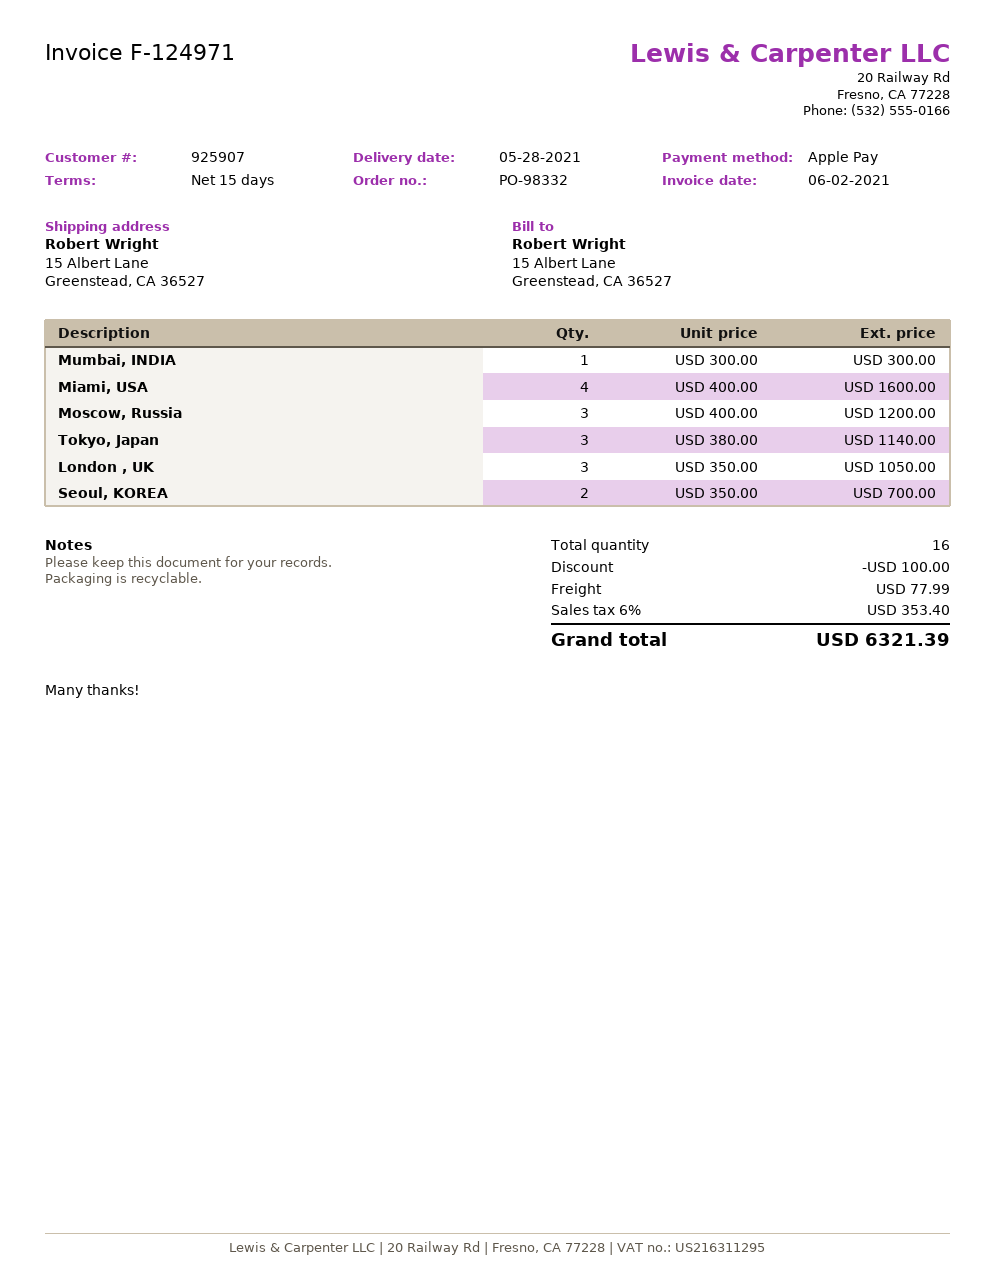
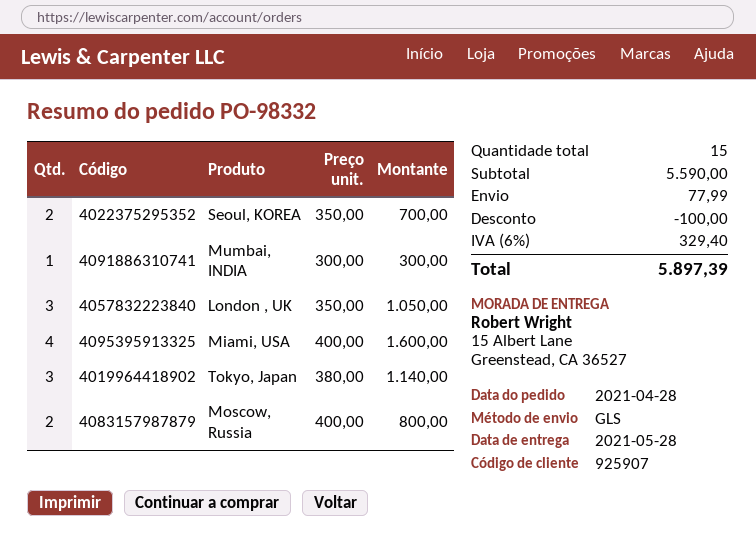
Moscow, Russia: 3 x 400.00 = 1200.00 -> 2 x 400.00 = 800.00
total quantity: 16 -> 15
tax: 6% = 353.40 -> 6% = 329.40
total: 6321.39 -> 5897.39

